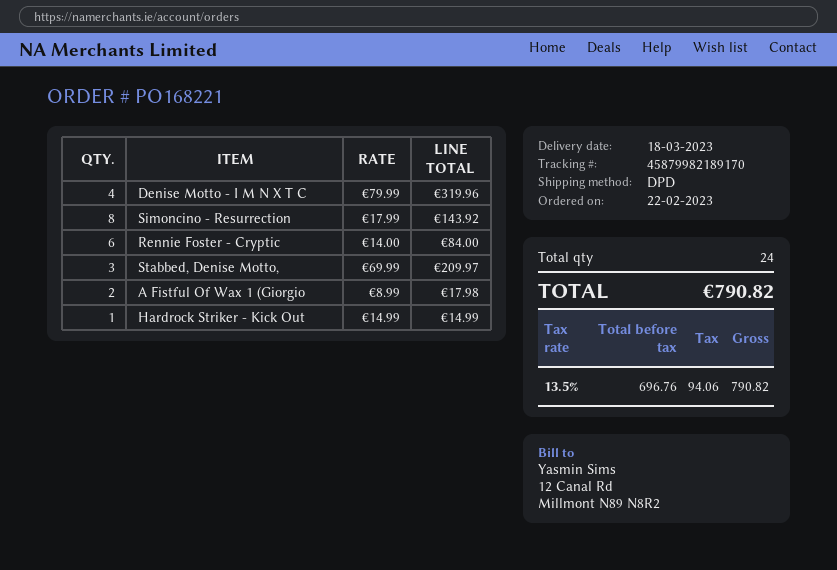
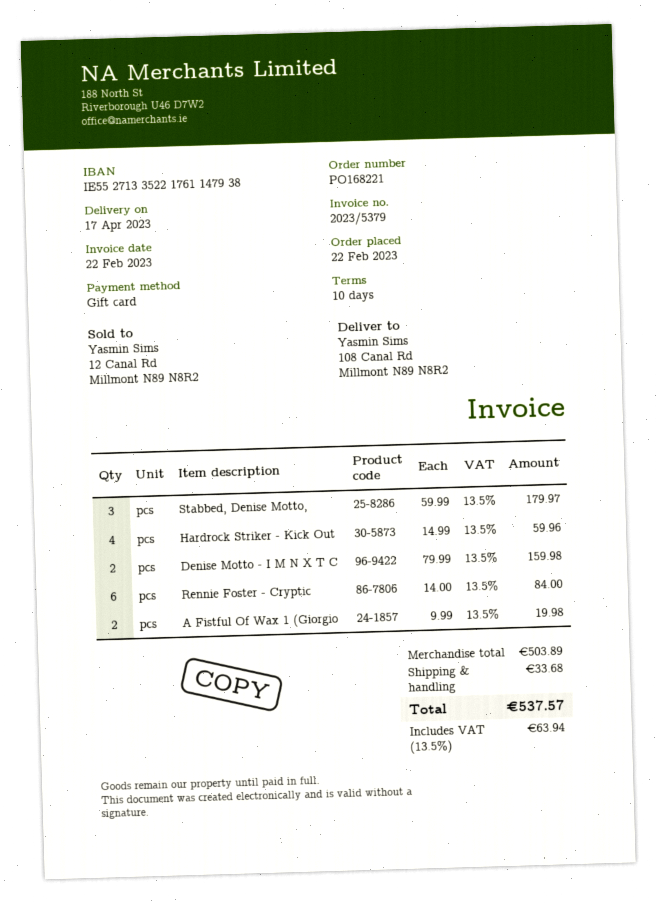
delivery date: 2023-03-18 -> 2023-04-17
Denise Motto - I M N X T C: 4 x 79.99 = 319.96 -> 2 x 79.99 = 159.98
Simoncino - Resurrection: 8 x 17.99 = 143.92 -> none
Stabbed, Denise Motto,: 3 x 69.99 = 209.97 -> 3 x 59.99 = 179.97
A Fistful Of Wax 1 (Giorgio: 2 x 8.99 = 17.98 -> 2 x 9.99 = 19.98
Hardrock Striker - Kick Out: 1 x 14.99 = 14.99 -> 4 x 14.99 = 59.96
shipping: none -> 33.68
tax: 13.5% = 94.06 -> 13.5% = 63.94
total: 790.82 -> 537.57

